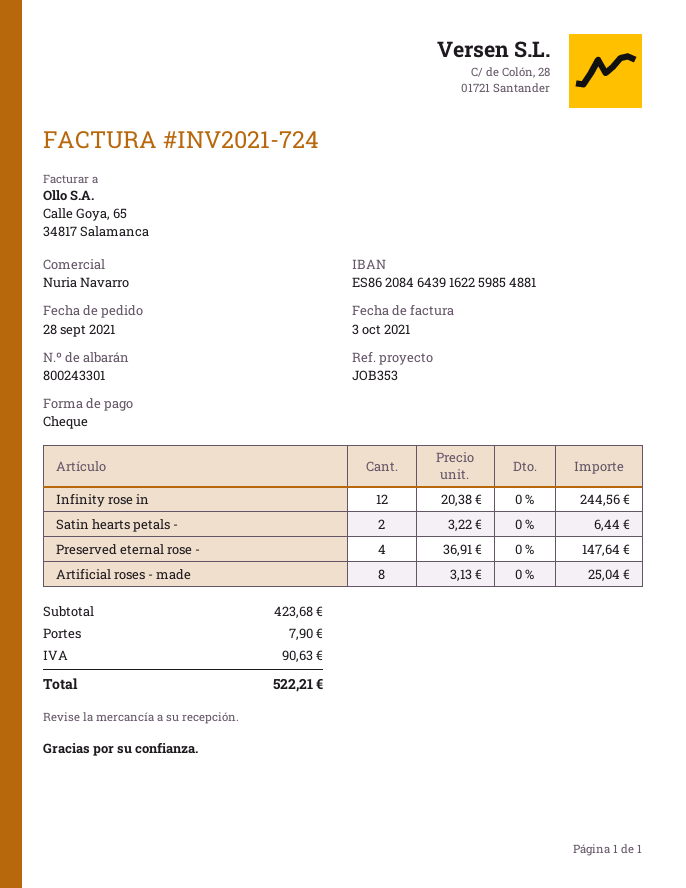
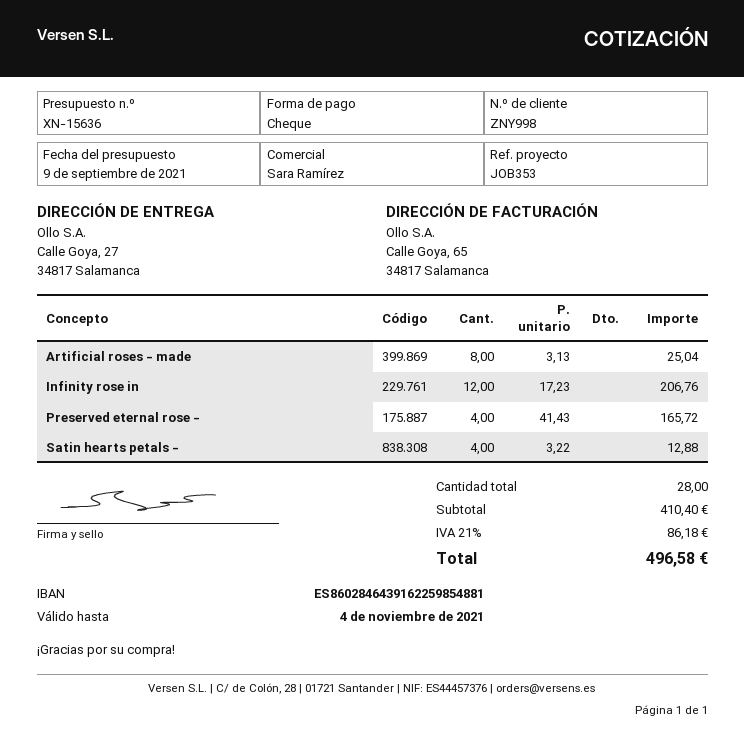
sales rep: Nuria Navarro -> Sara Ramírez
bank account: ES8620846439162259854881 -> ES8602846439162259854881
Infinity rose in: 12 x 20.38 = 244.56 -> 12 x 17.23 = 206.76
Satin hearts petals -: 2 x 3.22 = 6.44 -> 4 x 3.22 = 12.88
Preserved eternal rose -: 4 x 36.91 = 147.64 -> 4 x 41.43 = 165.72
subtotal: 423.68 -> 410.40
shipping: 7.90 -> none
tax: 90.63 -> 86.18
total: 522.21 -> 496.58

